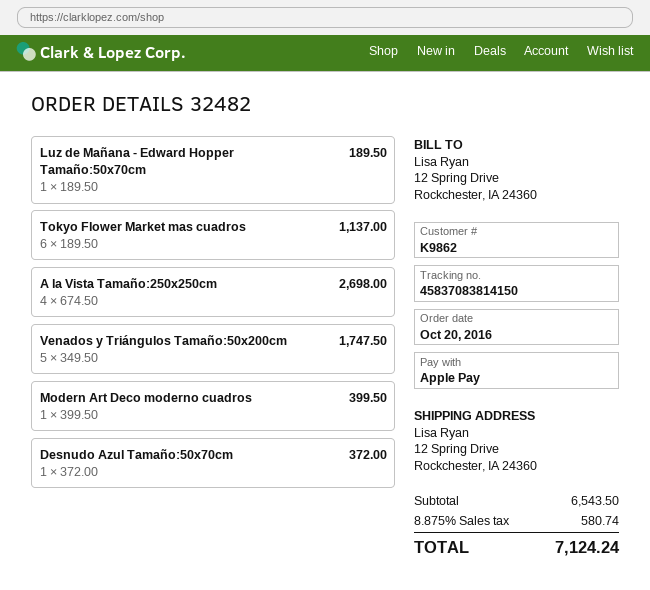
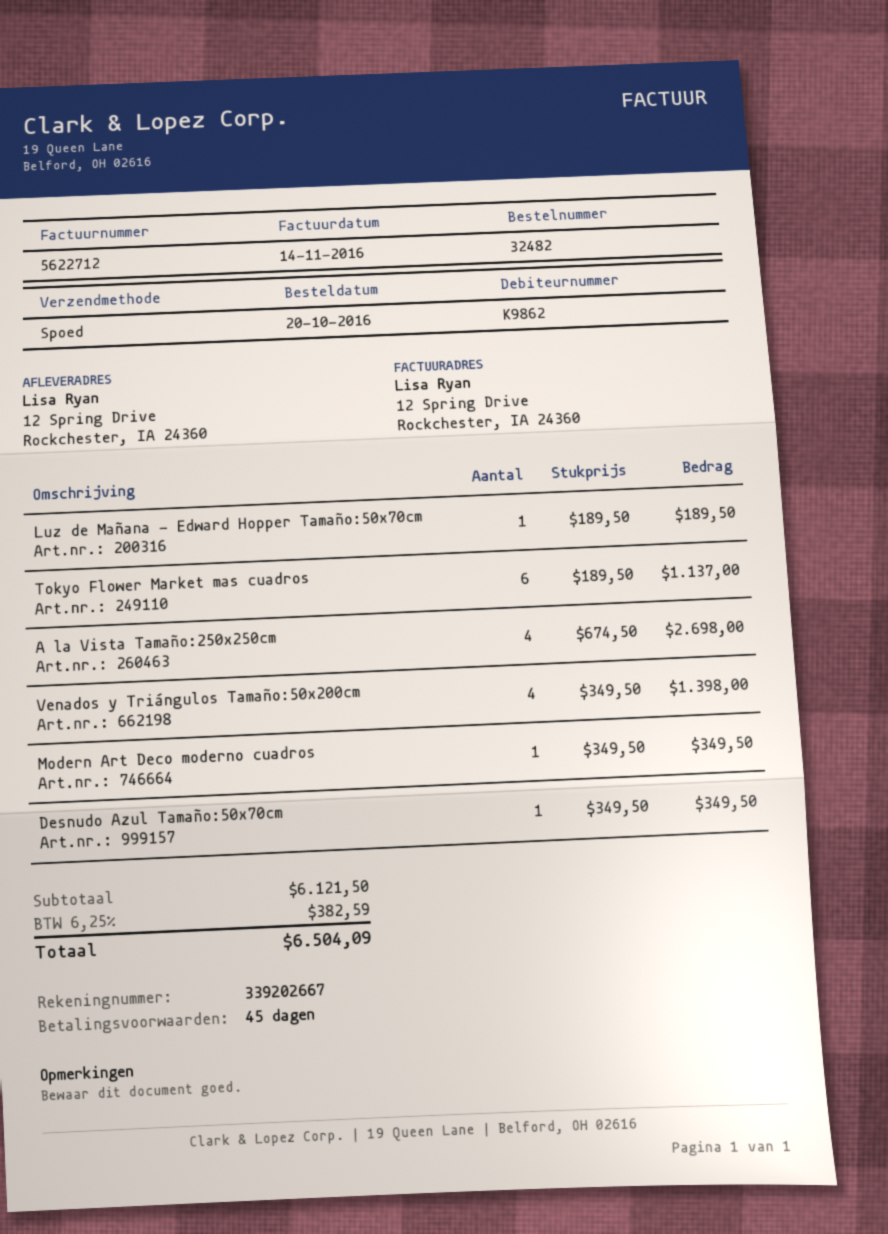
Venados y Triángulos Tamaño:50x200cm: 5 x 349.50 = 1747.50 -> 4 x 349.50 = 1398.00
Modern Art Deco moderno cuadros: 1 x 399.50 = 399.50 -> 1 x 349.50 = 349.50
Desnudo Azul Tamaño:50x70cm: 1 x 372.00 = 372.00 -> 1 x 349.50 = 349.50
subtotal: 6543.50 -> 6121.50
tax: 8.875% = 580.74 -> 6.25% = 382.59
total: 7124.24 -> 6504.09

